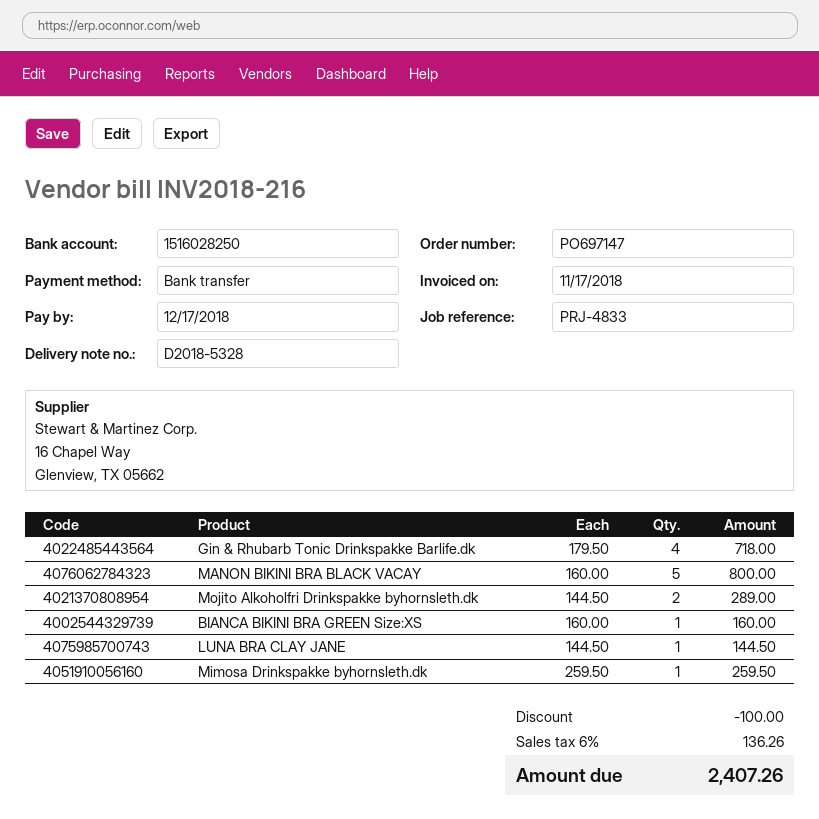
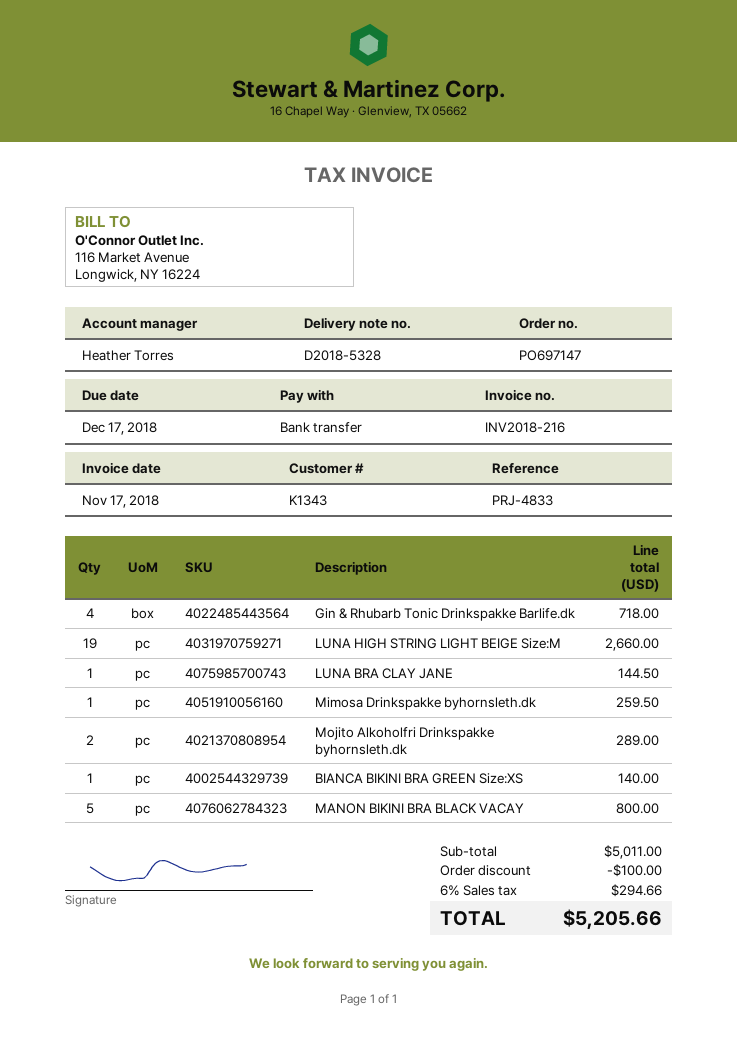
BIANCA BIKINI BRA GREEN Size:XS: 1 for 160.00 -> 1 for 140.00
LUNA HIGH STRING LIGHT BEIGE Size:M: none -> 19 for 2660.00
tax: 6% = 136.26 -> 6% = 294.66
total: 2407.26 -> 5205.66

